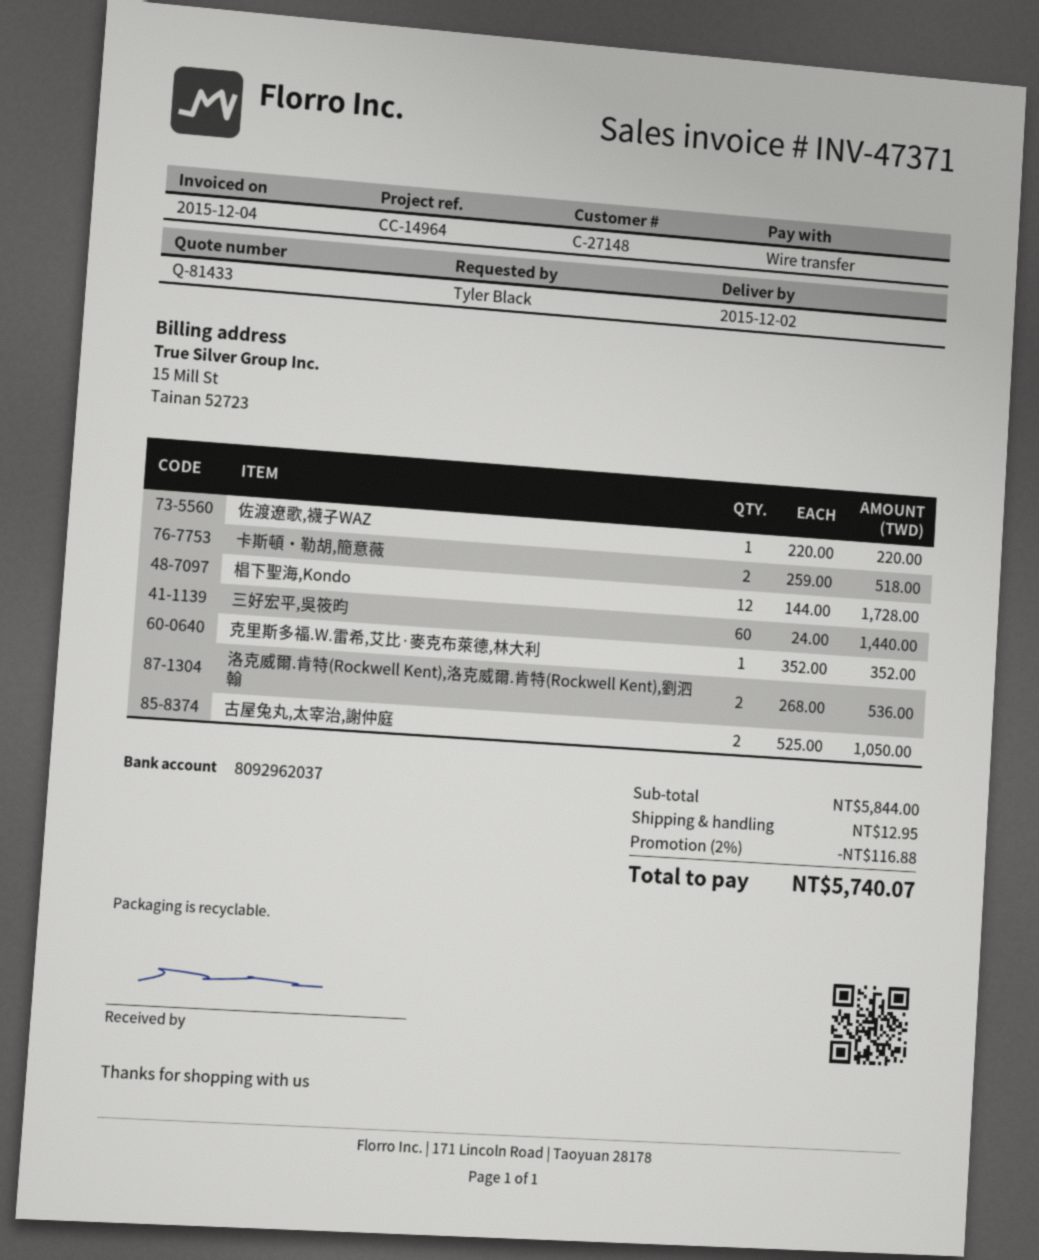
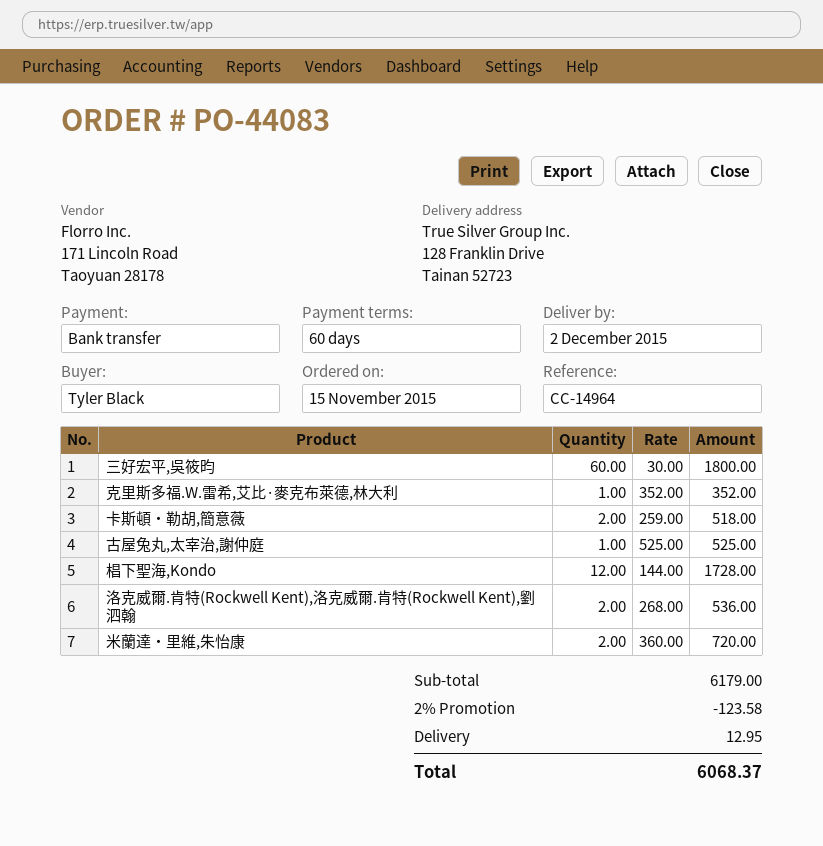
佐渡遼歌,襪子WAZ: 1 x 220.00 = 220.00 -> none
三好宏平,吳筱昀: 60 x 24.00 = 1440.00 -> 60 x 30.00 = 1800.00
古屋兔丸,太宰治,謝仲庭: 2 x 525.00 = 1050.00 -> 1 x 525.00 = 525.00
米蘭達・里維,朱怡康: none -> 2 x 360.00 = 720.00
subtotal: 5844.00 -> 6179.00
discount: 2% = 116.88 -> 2% = 123.58
total: 5740.07 -> 6068.37

